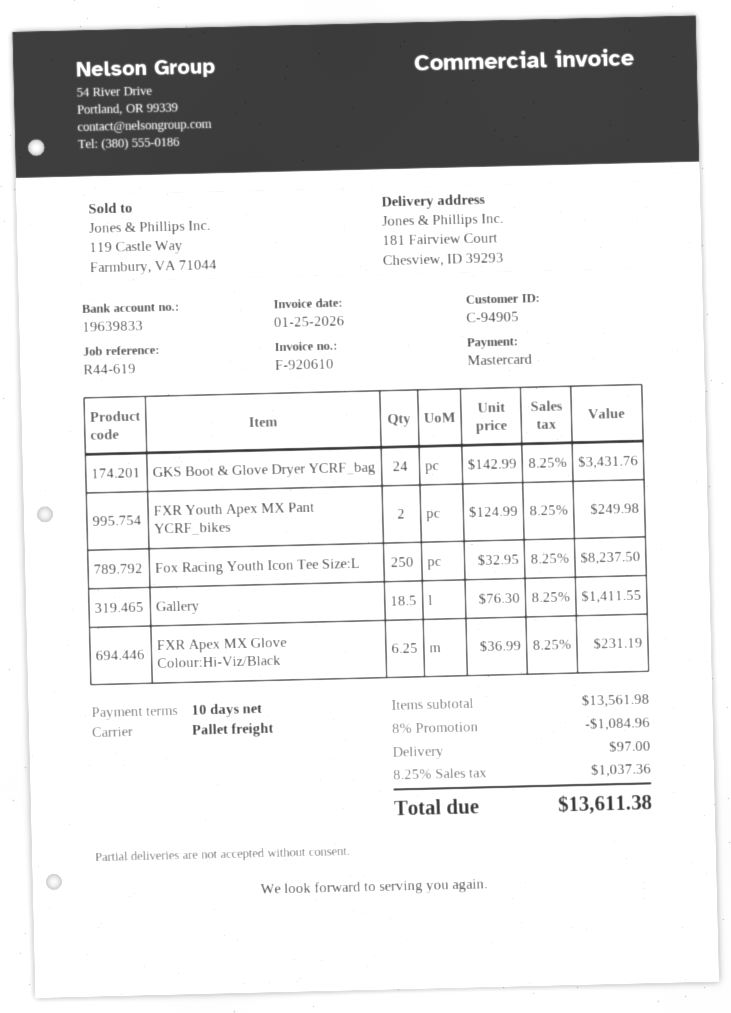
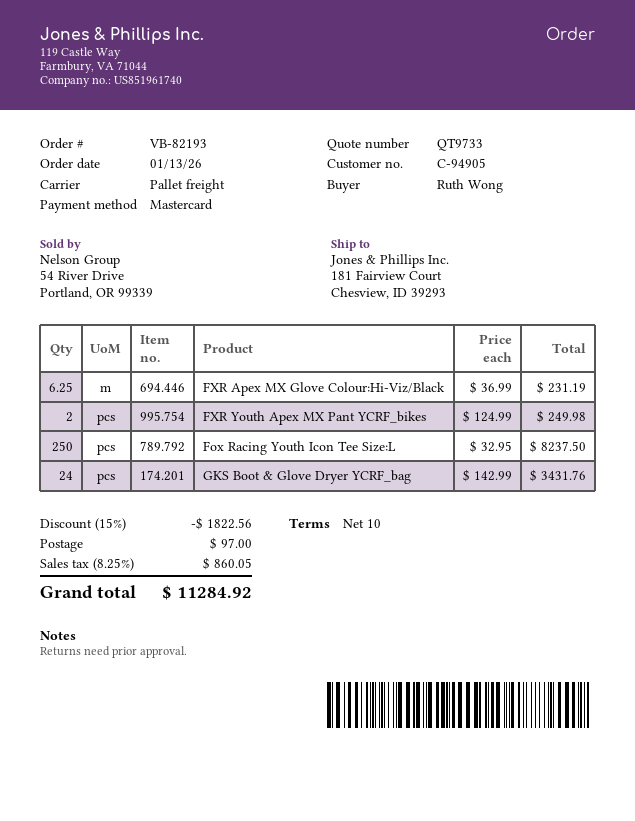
Gallery: 18.5 x 76.30 = 1411.55 -> none
discount: 8% = 1084.96 -> 15% = 1822.56
tax: 8.25% = 1037.36 -> 8.25% = 860.05
total: 13611.38 -> 11284.92

